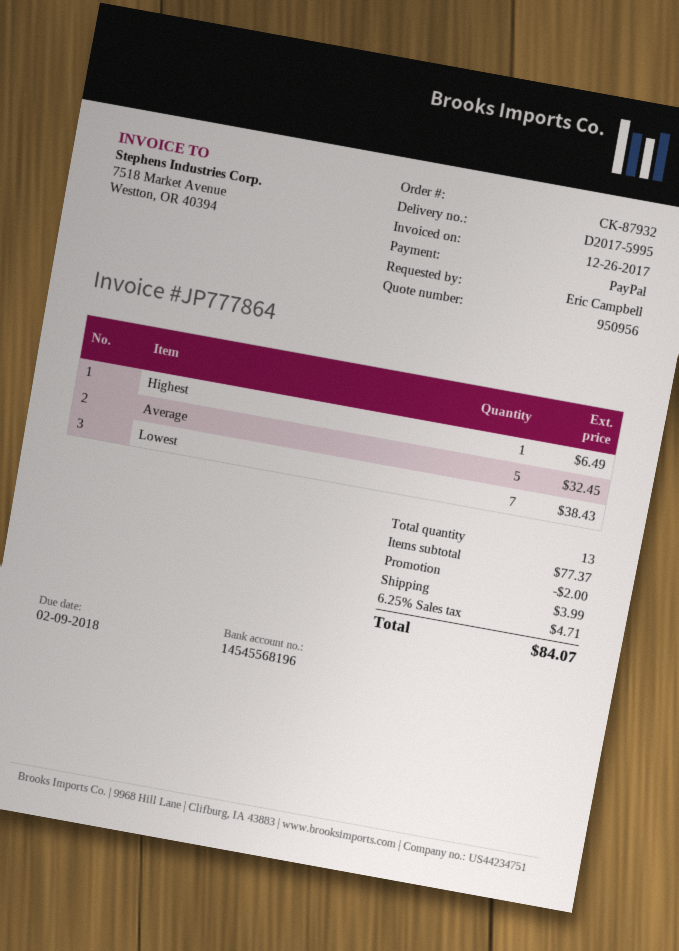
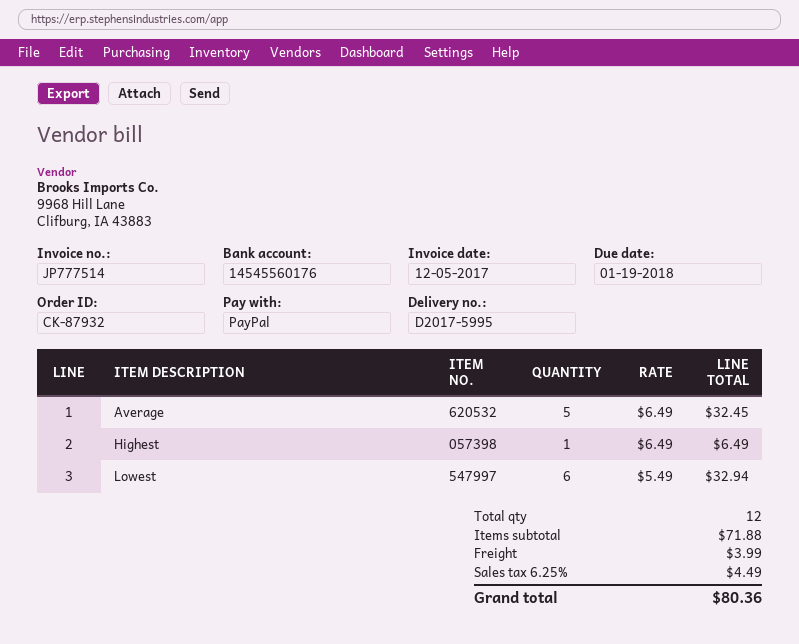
invoice number: JP777864 -> JP777514
invoice date: 2017-12-26 -> 2017-12-05
due date: 2018-02-09 -> 2018-01-19
bank account: 14545568196 -> 14545560176
Lowest: 7 for 38.43 -> 6 for 32.94
total quantity: 13 -> 12
subtotal: 77.37 -> 71.88
discount: 2.00 -> none
tax: 6.25% = 4.71 -> 6.25% = 4.49
total: 84.07 -> 80.36

